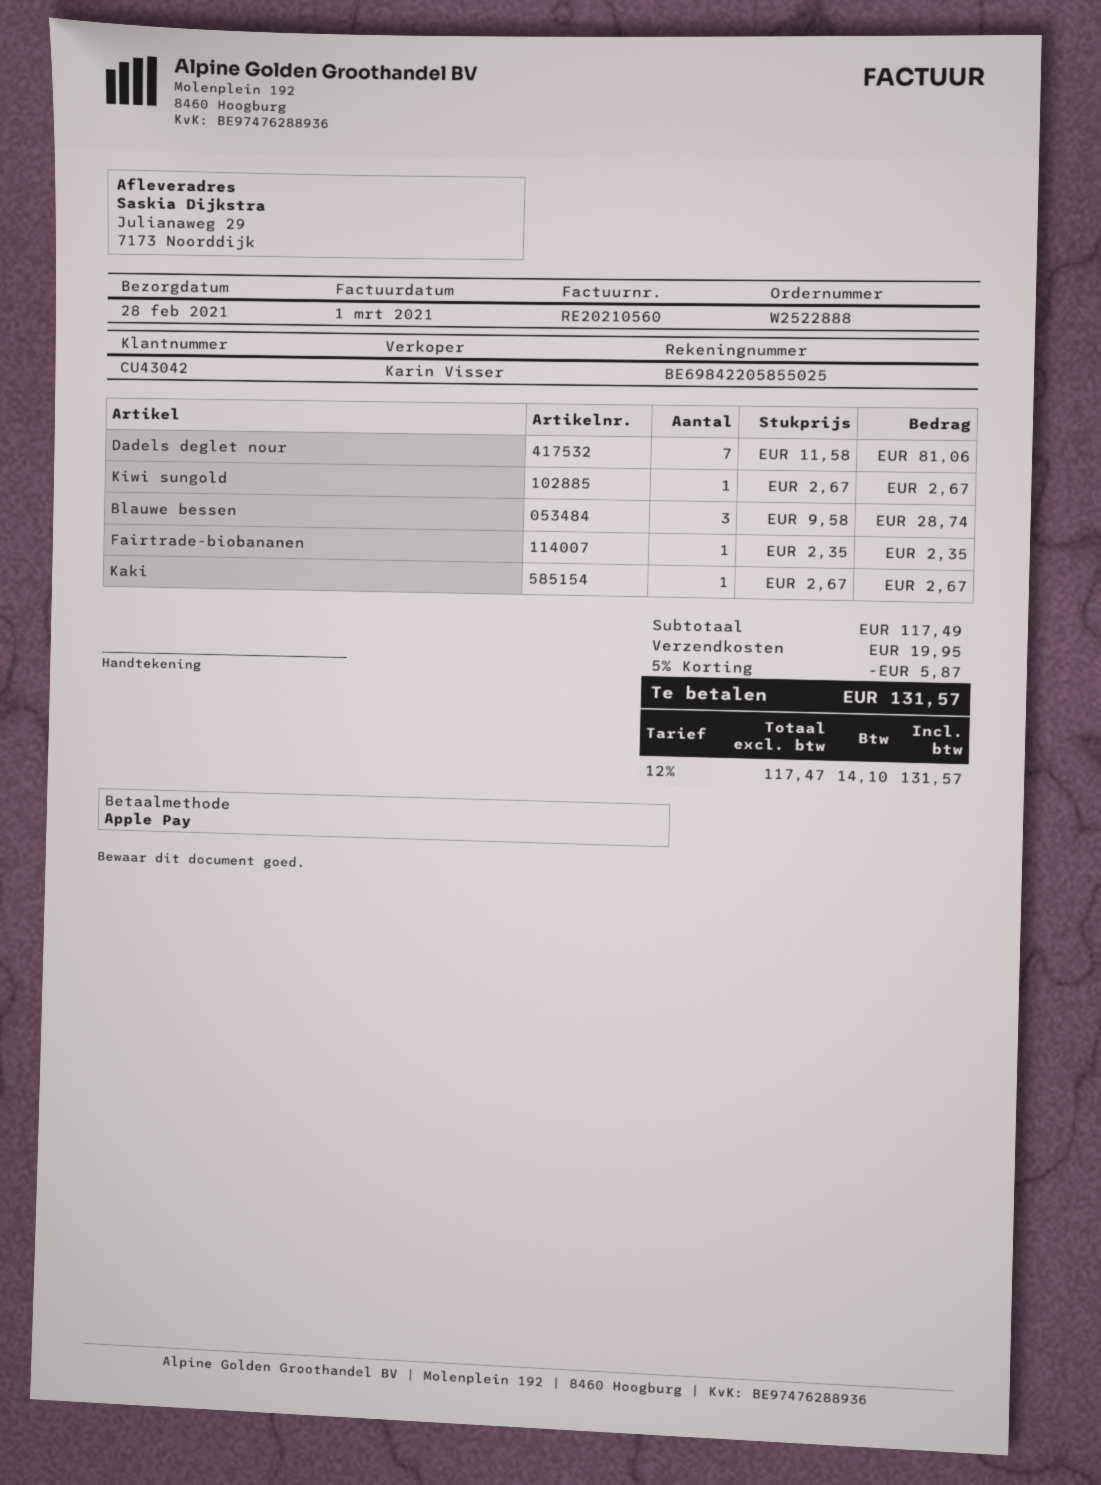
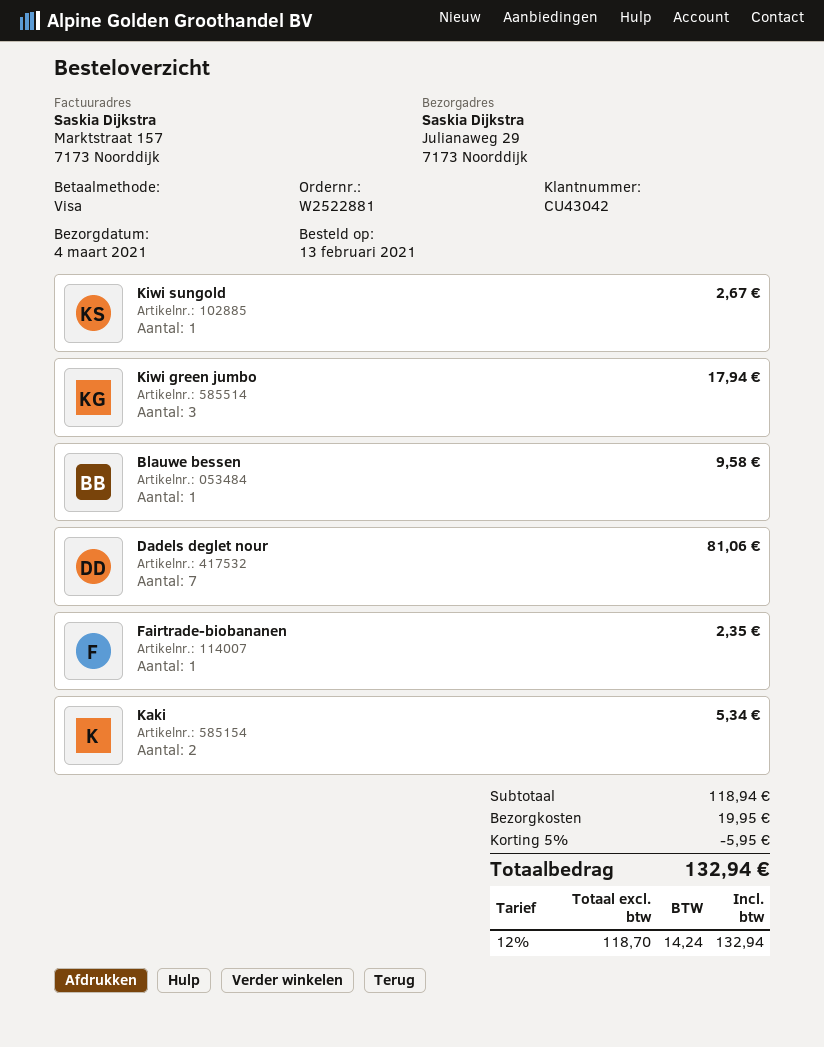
order number: W2522888 -> W2522881
delivery date: 2021-02-28 -> 2021-03-04
payment method: Apple Pay -> Visa
Blauwe bessen: 3 for 28.74 -> 1 for 9.58
Kaki: 1 for 2.67 -> 2 for 5.34
Kiwi green jumbo: none -> 3 for 17.94
subtotal: 117.49 -> 118.94
discount: 5% = 5.87 -> 5% = 5.95
net: 117.47 -> 118.70
tax: 12% = 14.10 -> 12% = 14.24
total: 131.57 -> 132.94

